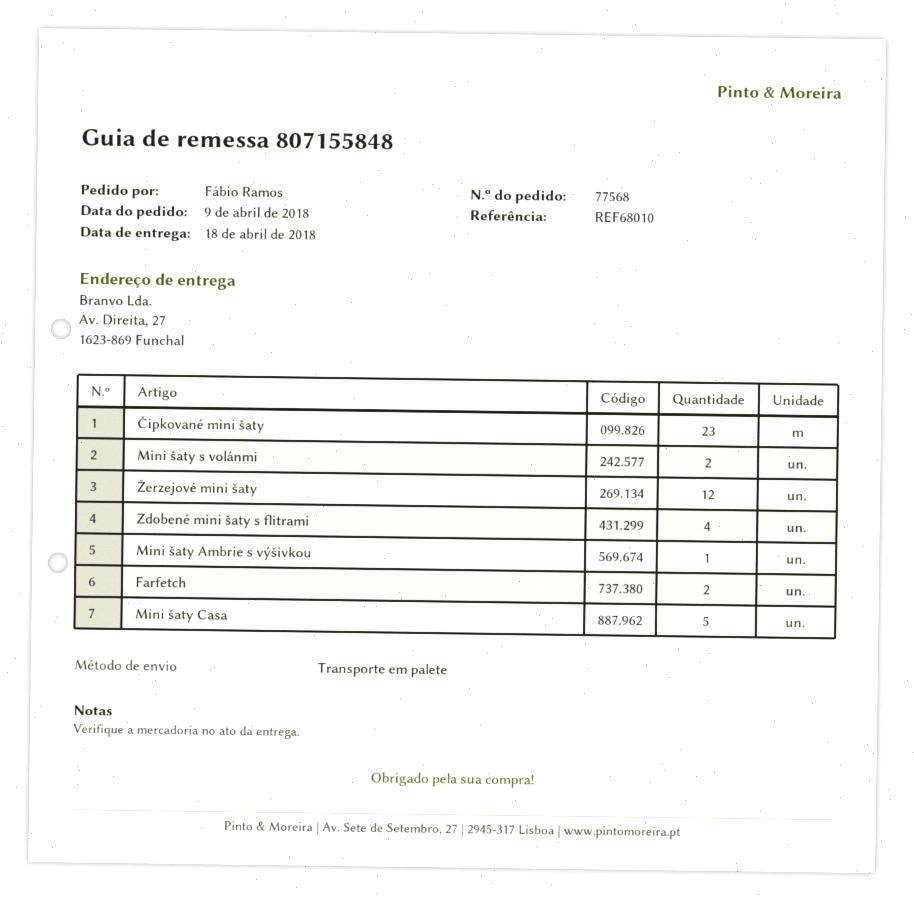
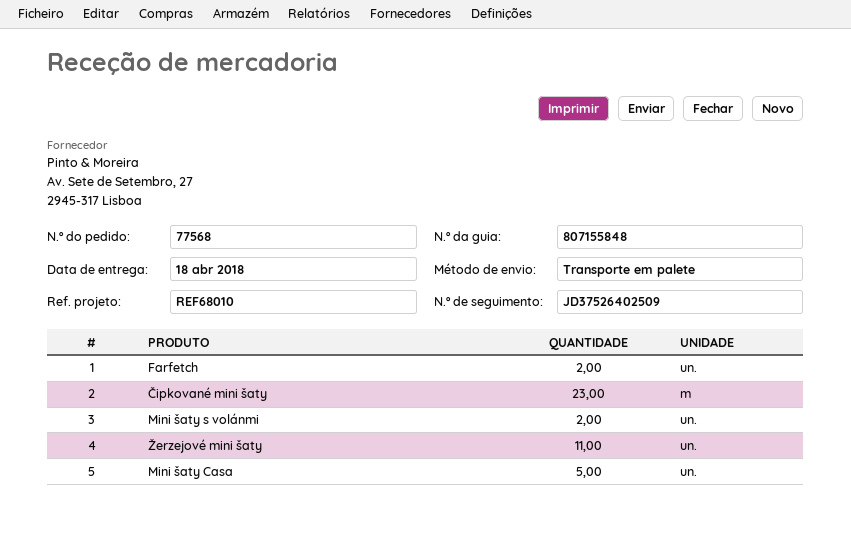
Žerzejové mini šaty: 12 -> 11
Zdobené mini šaty s flitrami: 4 -> none
Mini šaty Ambrie s výšivkou: 1 -> none

